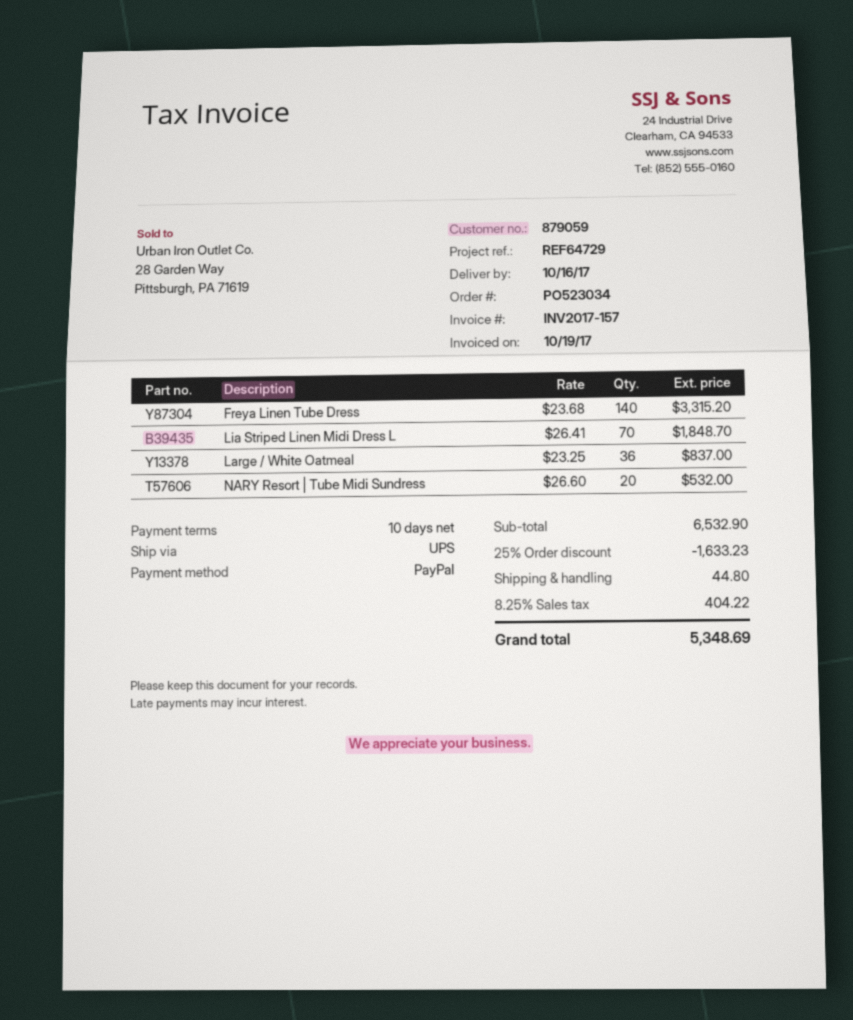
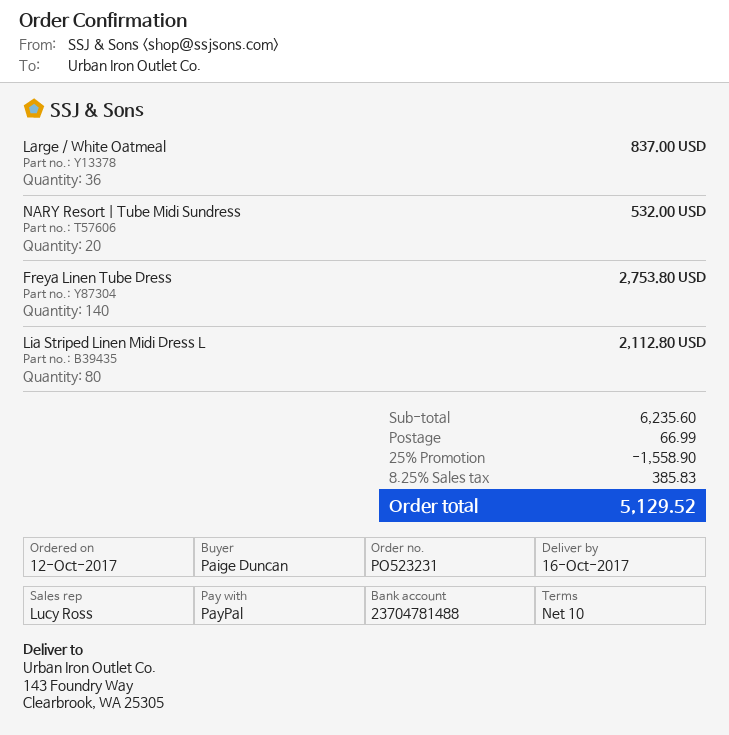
order number: PO523034 -> PO523231
Freya Linen Tube Dress: 140 for 3315.20 -> 140 for 2753.80
Lia Striped Linen Midi Dress L: 70 for 1848.70 -> 80 for 2112.80
subtotal: 6532.90 -> 6235.60
discount: 25% = 1633.23 -> 25% = 1558.90
shipping: 44.80 -> 66.99
tax: 8.25% = 404.22 -> 8.25% = 385.83
total: 5348.69 -> 5129.52

